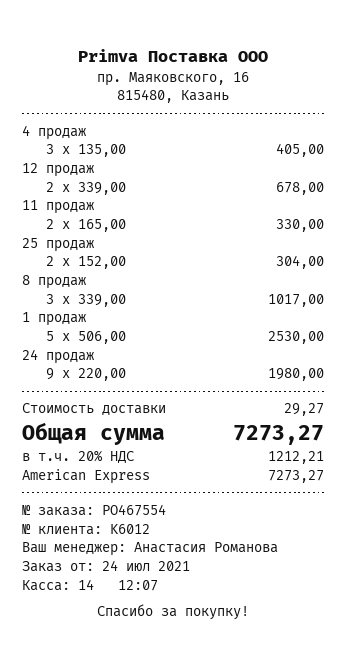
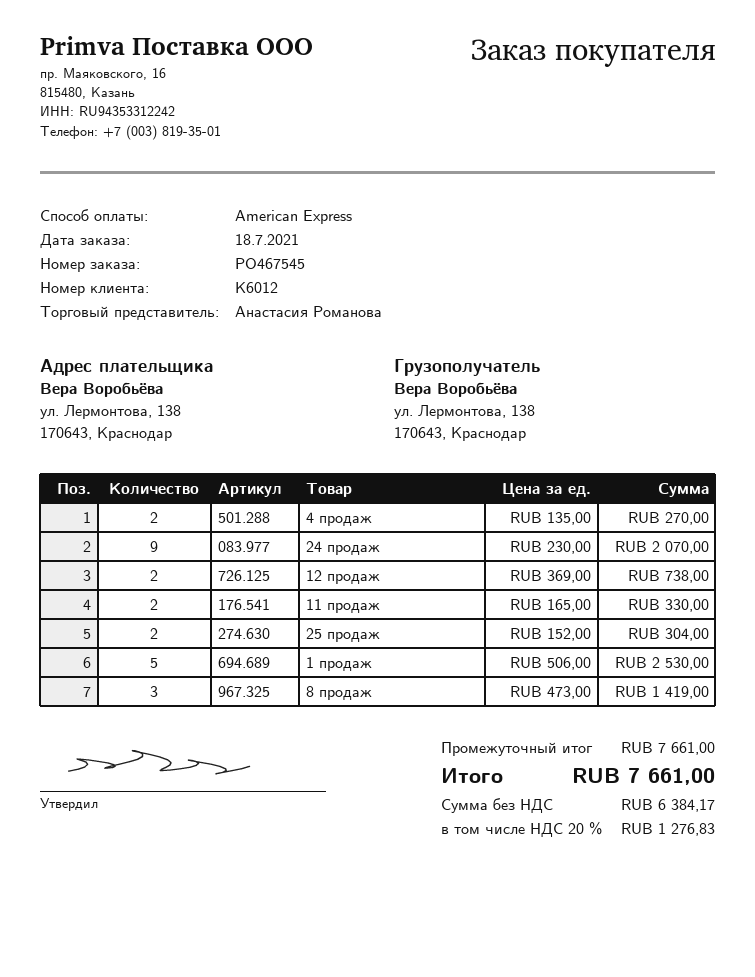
order number: PO467554 -> PO467545
order date: 2021-07-24 -> 2021-07-18
4 продаж: 3 x 135.00 = 405.00 -> 2 x 135.00 = 270.00
12 продаж: 2 x 339.00 = 678.00 -> 2 x 369.00 = 738.00
8 продаж: 3 x 339.00 = 1017.00 -> 3 x 473.00 = 1419.00
24 продаж: 9 x 220.00 = 1980.00 -> 9 x 230.00 = 2070.00
shipping: 29.27 -> none
tax: 20% = 1212.21 -> 20% = 1276.83
total: 7273.27 -> 7661.00

